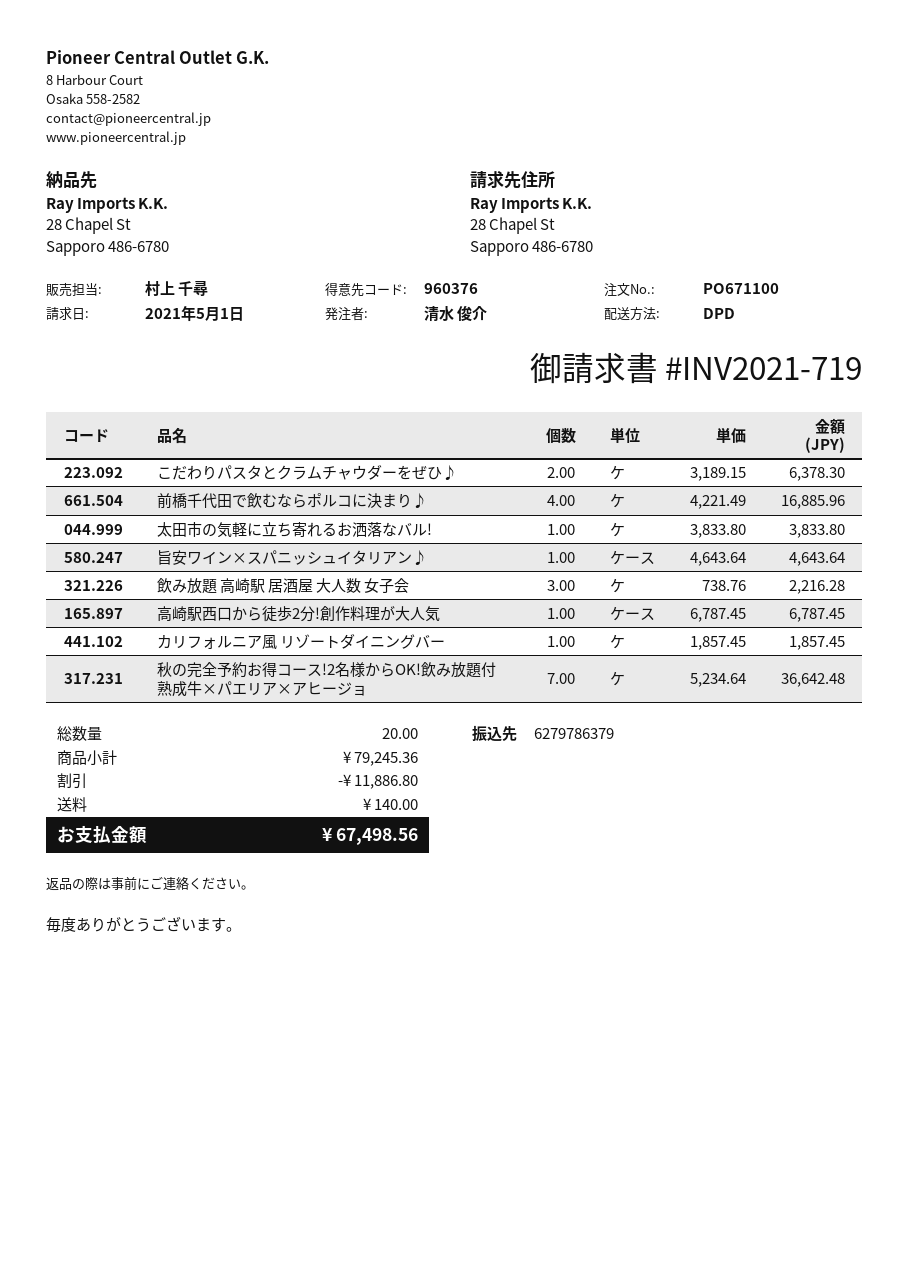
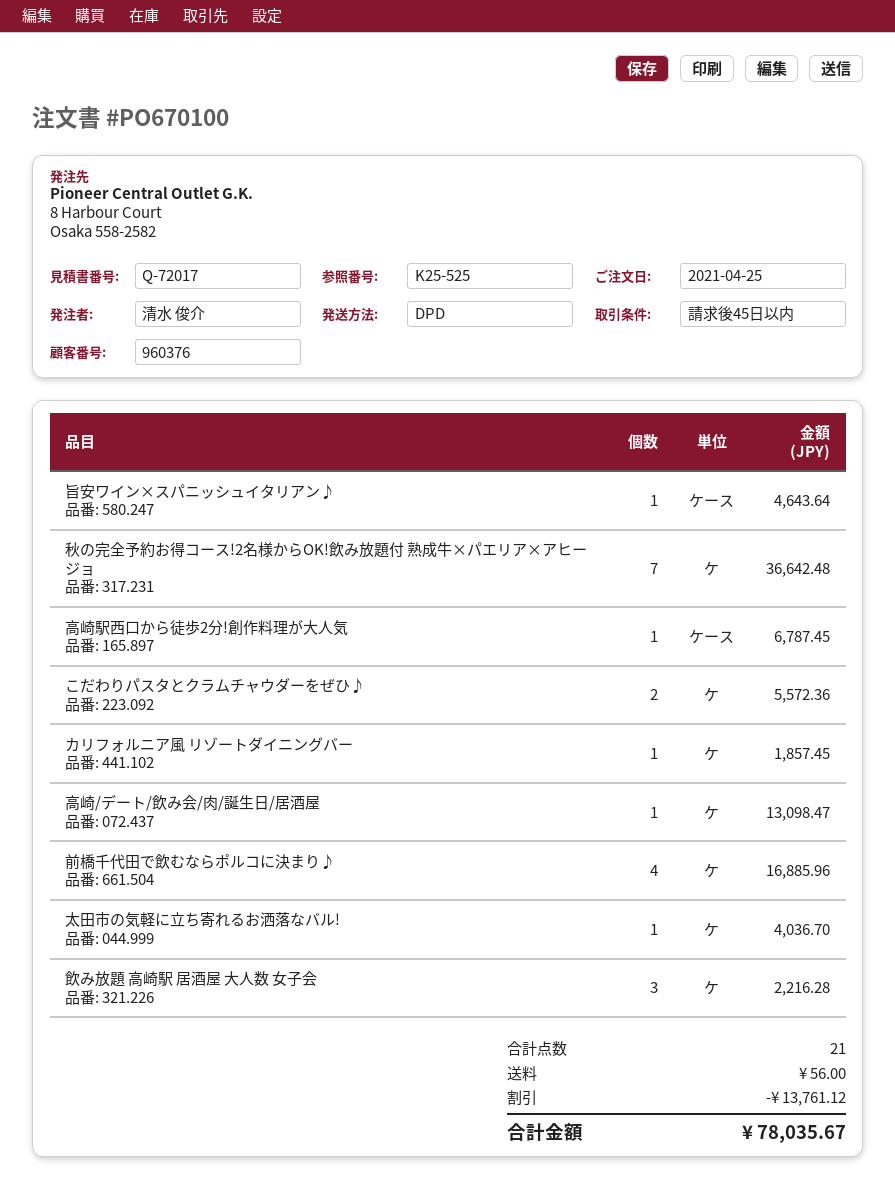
order number: PO671100 -> PO670100
こだわりパスタとクラムチャウダーをぜひ♪: 2 for 6378.30 -> 2 for 5572.36
太田市の気軽に立ち寄れるお洒落なバル!: 1 for 3833.80 -> 1 for 4036.70
高崎/デート/飲み会/肉/誕生日/居酒屋: none -> 1 for 13098.47
total quantity: 20 -> 21
discount: 11886.80 -> 13761.12
shipping: 140.00 -> 56.00
total: 67498.56 -> 78035.67

